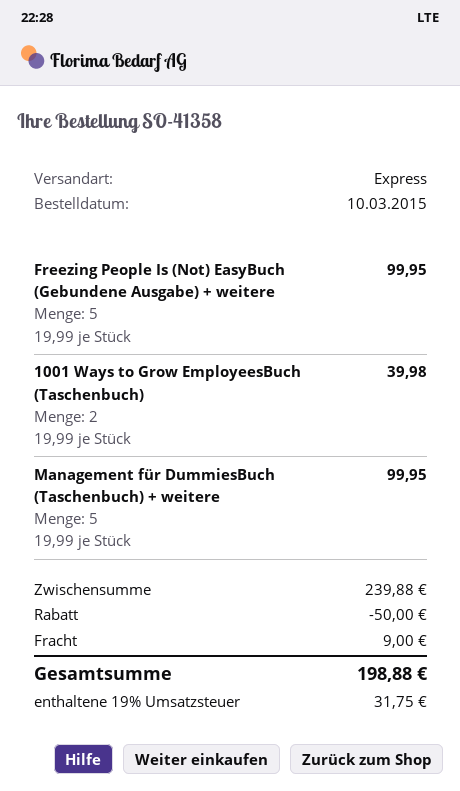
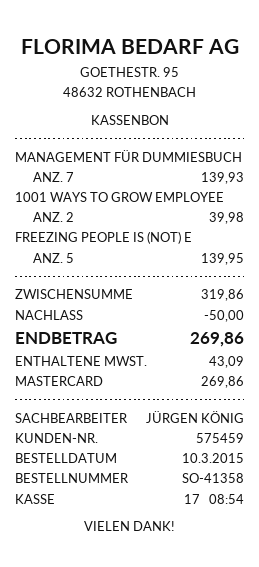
Freezing People Is (Not) EasyBuch (Gebundene Ausgabe) + weitere: 5 for 99.95 -> 5 for 139.95
Management für DummiesBuch (Taschenbuch) + weitere: 5 for 99.95 -> 7 for 139.93
subtotal: 239.88 -> 319.86
shipping: 9.00 -> none
tax: 31.75 -> 43.09
total: 198.88 -> 269.86

